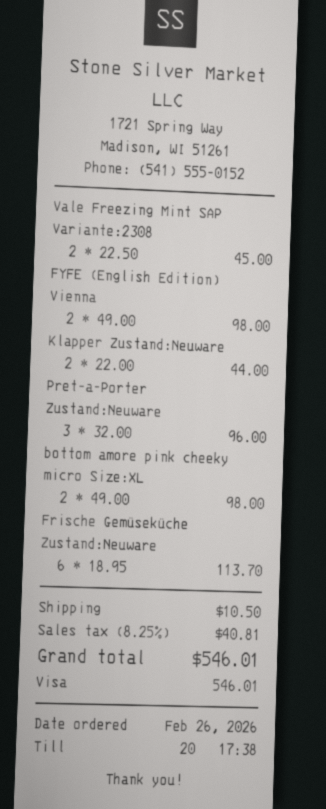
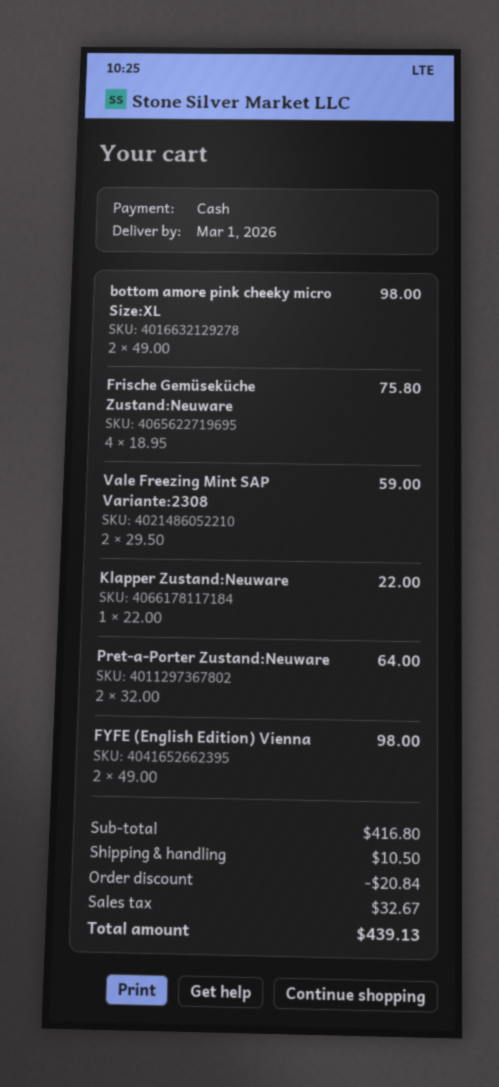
payment method: Visa -> cash
Vale Freezing Mint SAP Variante:2308: 2 x 22.50 = 45.00 -> 2 x 29.50 = 59.00
Klapper Zustand:Neuware: 2 x 22.00 = 44.00 -> 1 x 22.00 = 22.00
Pret-a-Porter Zustand:Neuware: 3 x 32.00 = 96.00 -> 2 x 32.00 = 64.00
Frische Gemüseküche Zustand:Neuware: 6 x 18.95 = 113.70 -> 4 x 18.95 = 75.80
discount: none -> 20.84
tax: 40.81 -> 32.67
total: 546.01 -> 439.13

